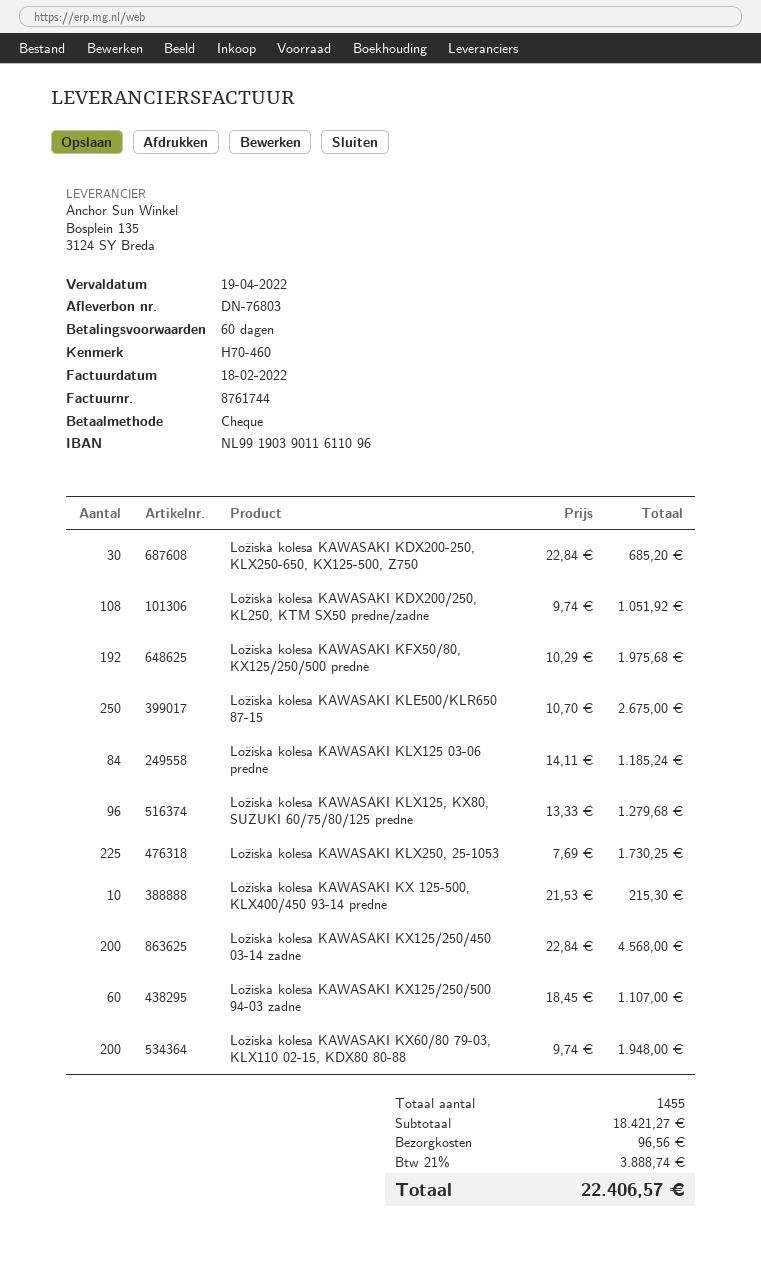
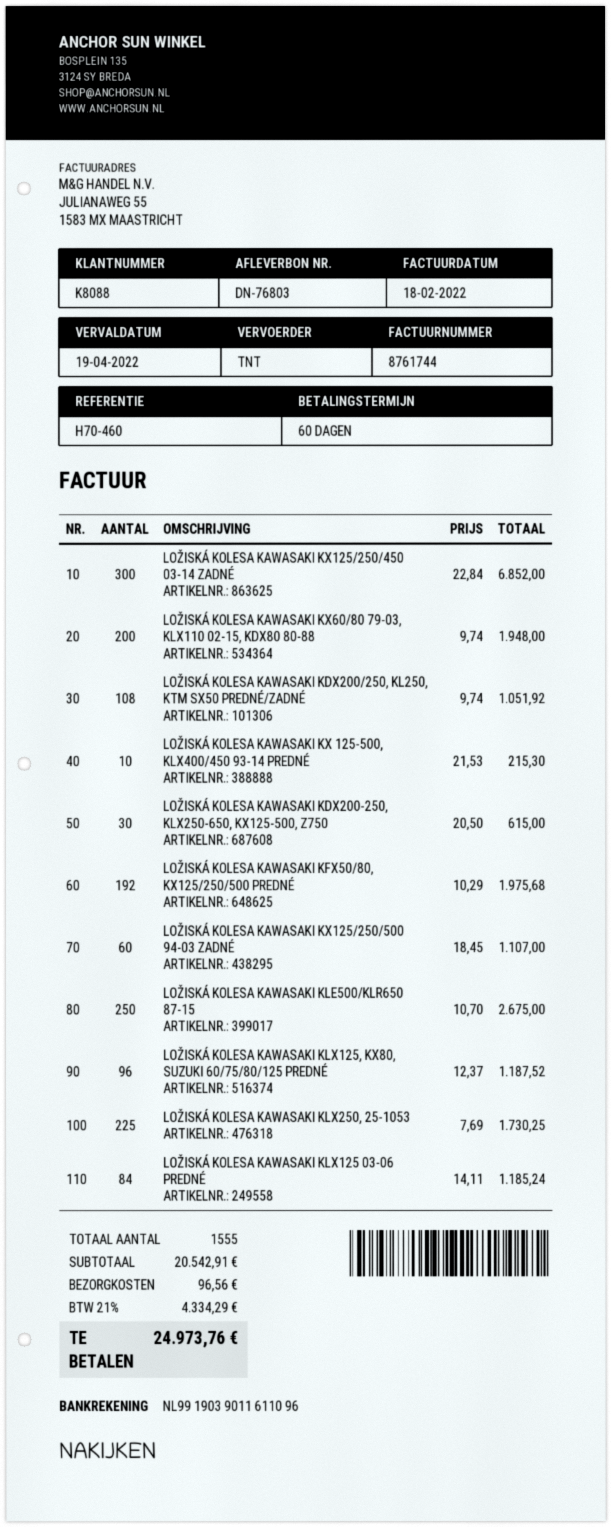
Ložiská kolesa KAWASAKI KDX200-250, KLX250-650, KX125-500, Z750: 30 x 22.84 = 685.20 -> 30 x 20.50 = 615.00
Ložiská kolesa KAWASAKI KLX125, KX80, SUZUKI 60/75/80/125 predné: 96 x 13.33 = 1279.68 -> 96 x 12.37 = 1187.52
Ložiská kolesa KAWASAKI KX125/250/450 03-14 zadné: 200 x 22.84 = 4568.00 -> 300 x 22.84 = 6852.00
total quantity: 1455 -> 1555
subtotal: 18421.27 -> 20542.91
tax: 21% = 3888.74 -> 21% = 4334.29
total: 22406.57 -> 24973.76

